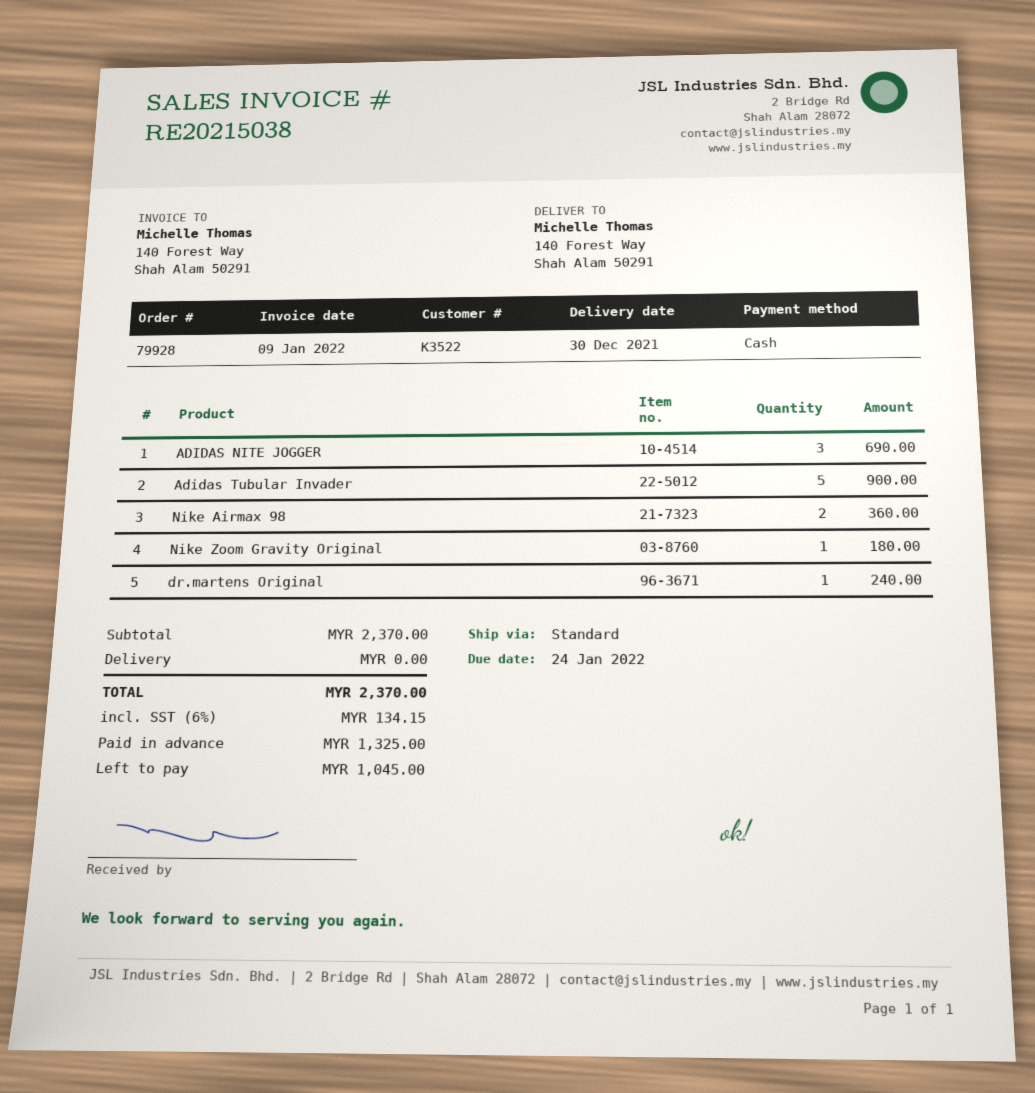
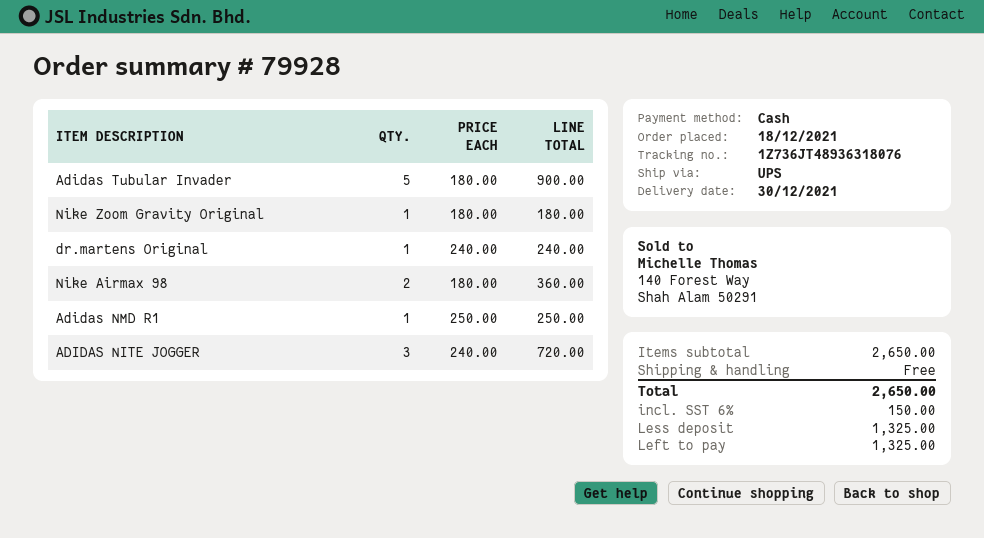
shipping method: standard -> UPS
ADIDAS NITE JOGGER: 3 for 690.00 -> 3 for 720.00
Adidas NMD R1: none -> 1 for 250.00
subtotal: 2370.00 -> 2650.00
tax: 6% = 134.15 -> 6% = 150.00
total: 2370.00 -> 2650.00
balance: 1045.00 -> 1325.00

